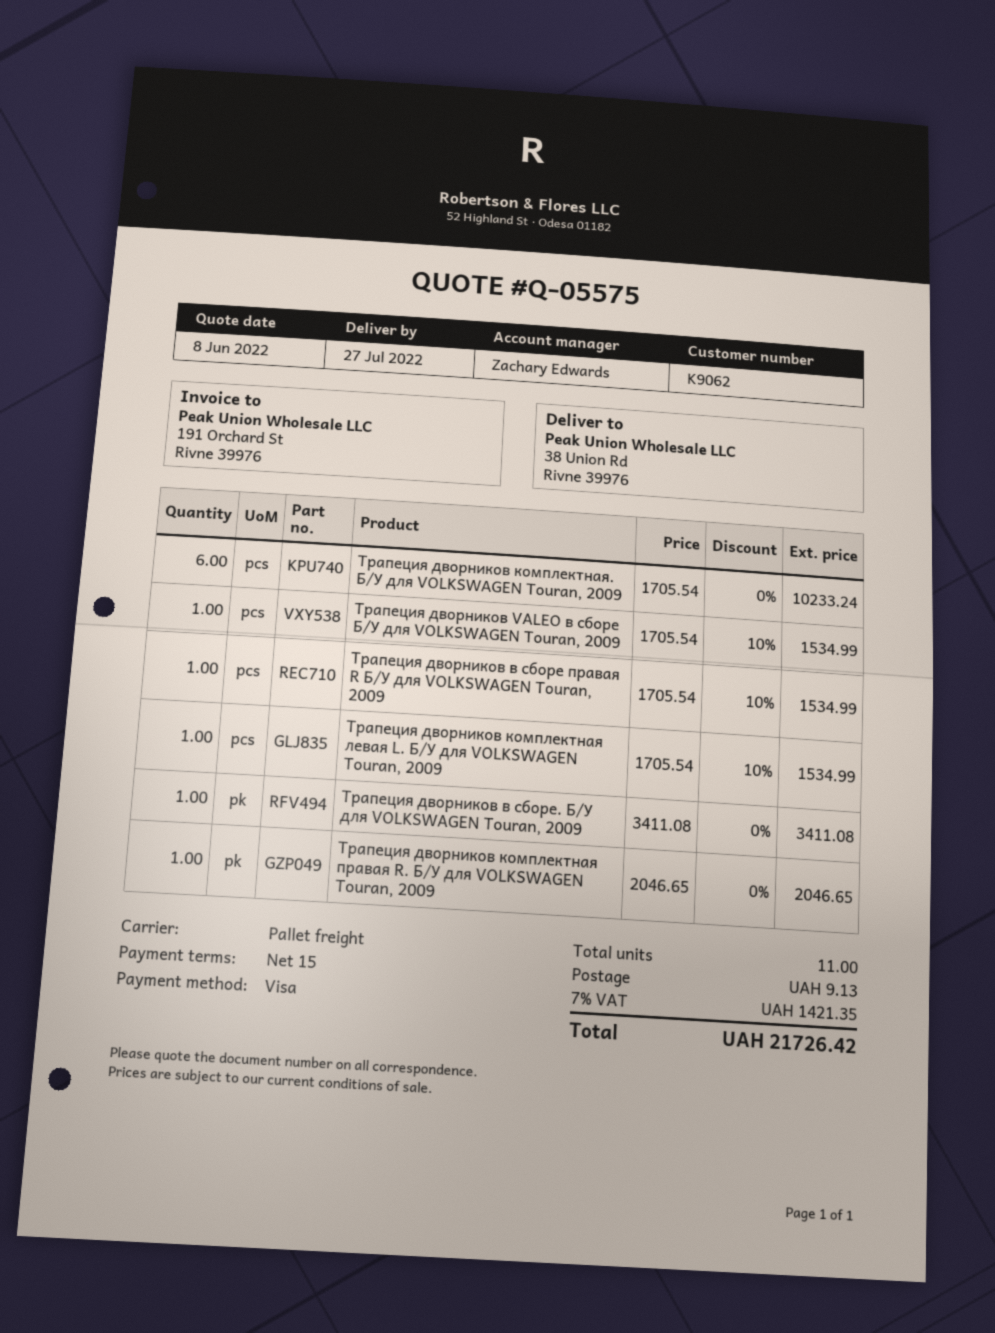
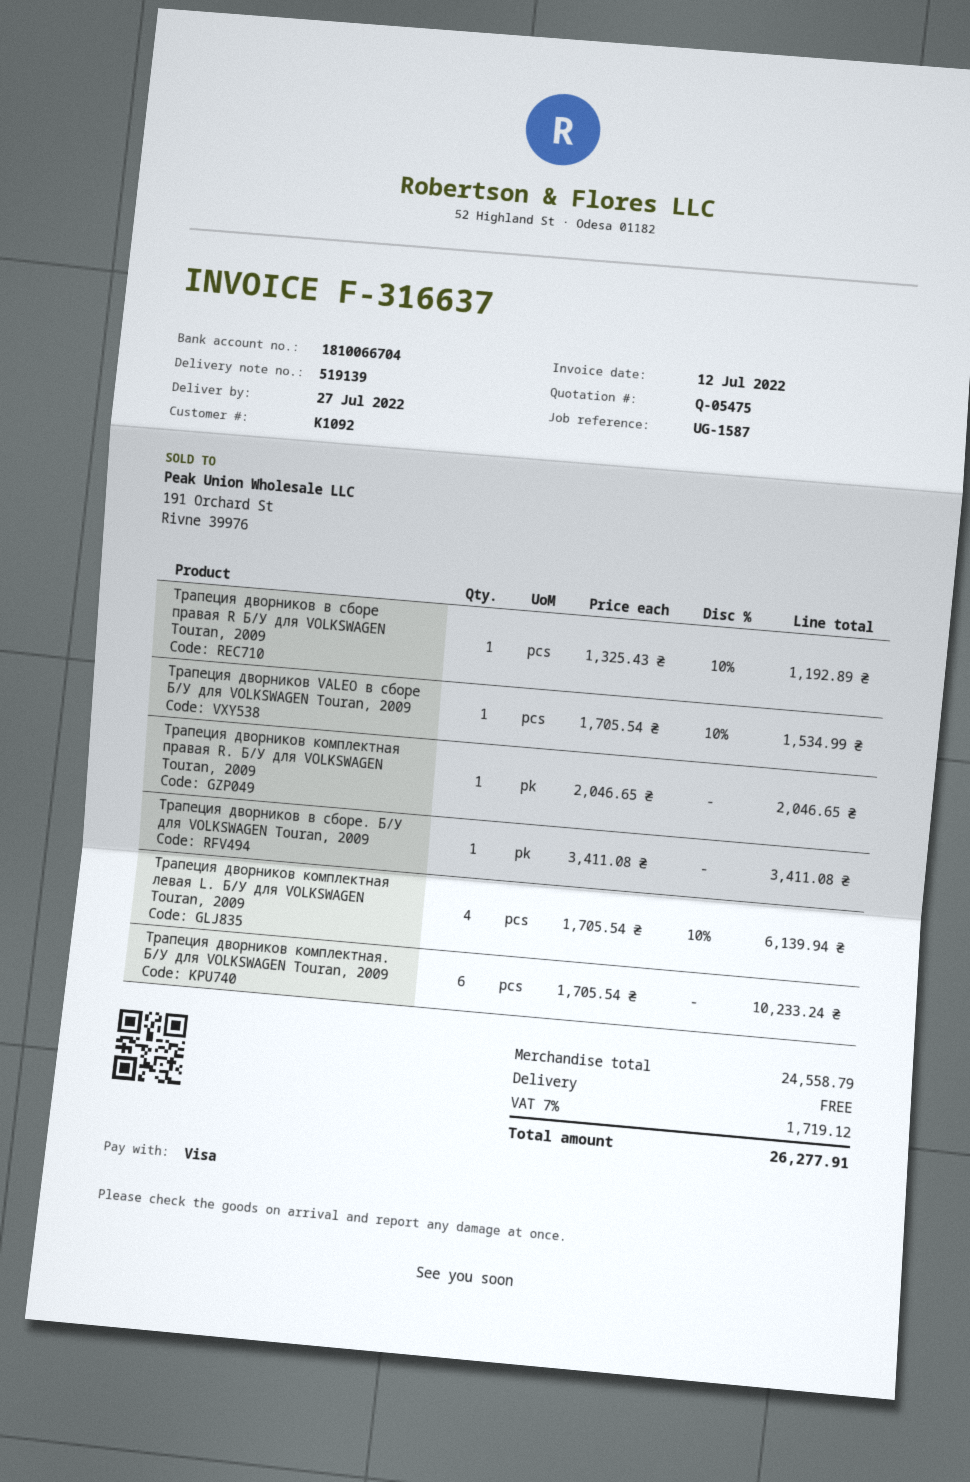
quote number: Q-05575 -> Q-05475
customer number: K9062 -> K1092
Трапеция дворников в сборе правая R Б/У для VOLKSWAGEN Touran, 2009: 1 x 1705.54 - 10% = 1534.99 -> 1 x 1325.43 - 10% = 1192.89
Трапеция дворников комплектная левая L. Б/У для VOLKSWAGEN Touran, 2009: 1 x 1705.54 - 10% = 1534.99 -> 4 x 1705.54 - 10% = 6139.94
shipping: 9.13 -> 0.00
tax: 7% = 1421.35 -> 7% = 1719.12
total: 21726.42 -> 26277.91

